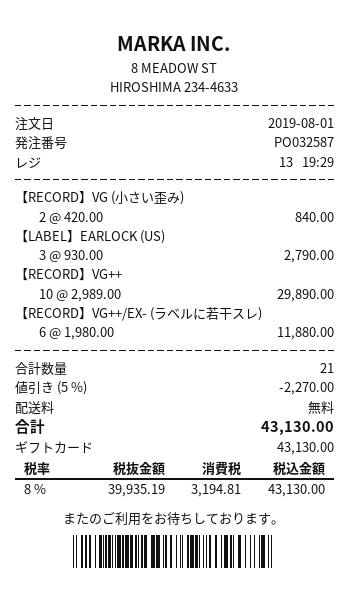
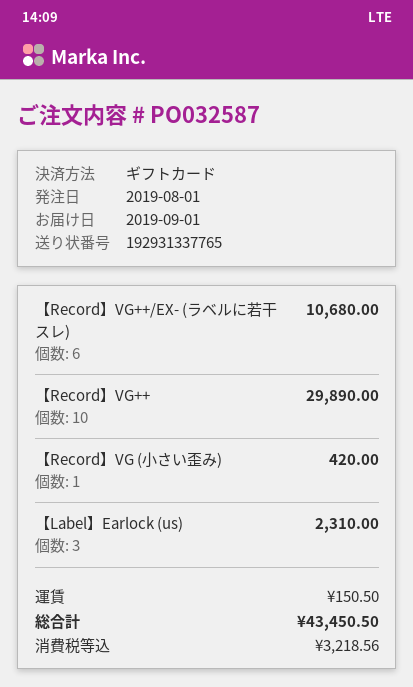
【RECORD】VG (小さい歪み): 2 for 840.00 -> 1 for 420.00
【LABEL】EARLOCK (US): 3 for 2790.00 -> 3 for 2310.00
【RECORD】VG++/EX- (ラベルに若干スレ): 6 for 11880.00 -> 6 for 10680.00
discount: 5% = 2270.00 -> none
shipping: 0.00 -> 150.50
tax: 3194.81 -> 3218.56
total: 43130.00 -> 43450.50

